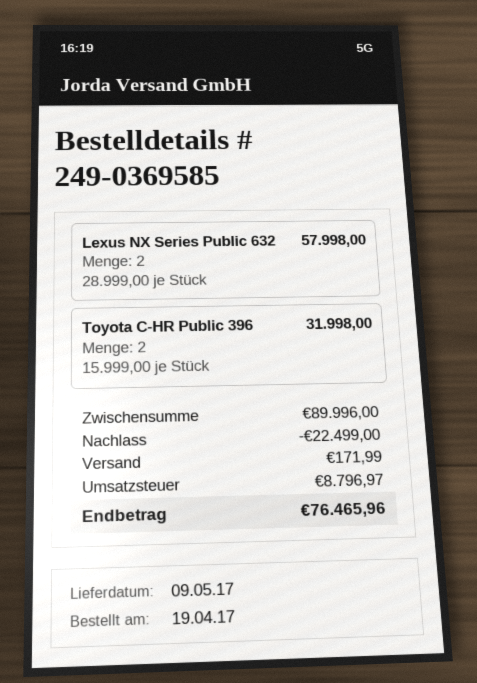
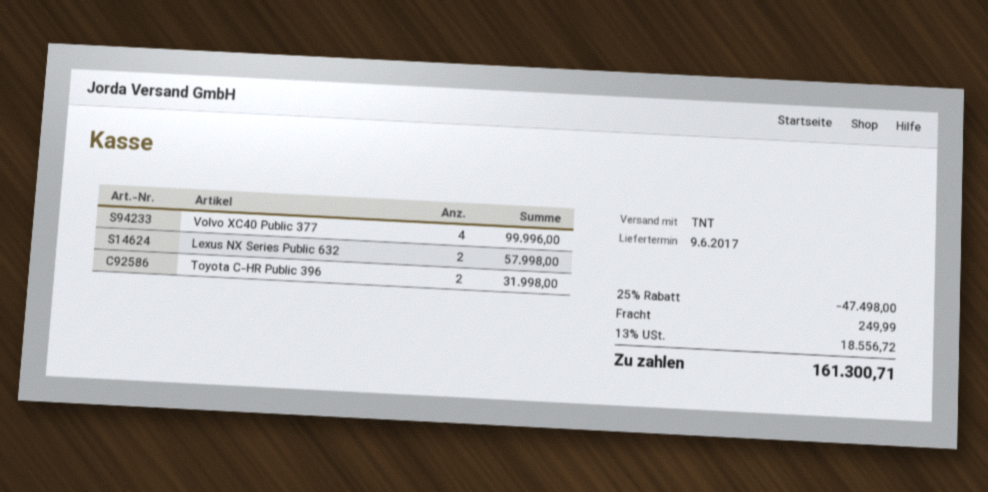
delivery date: 2017-05-09 -> 2017-06-09
Volvo XC40 Public 377: none -> 4 for 99996.00
discount: 22499.00 -> 47498.00
shipping: 171.99 -> 249.99
tax: 8796.97 -> 18556.72
total: 76465.96 -> 161300.71

